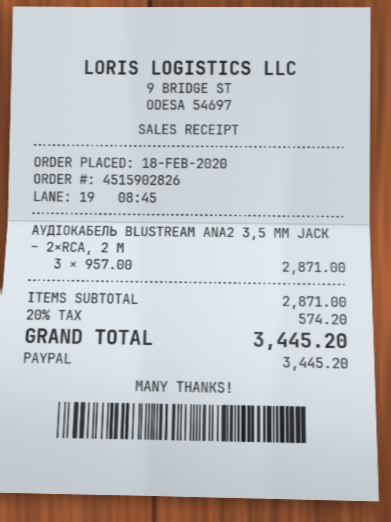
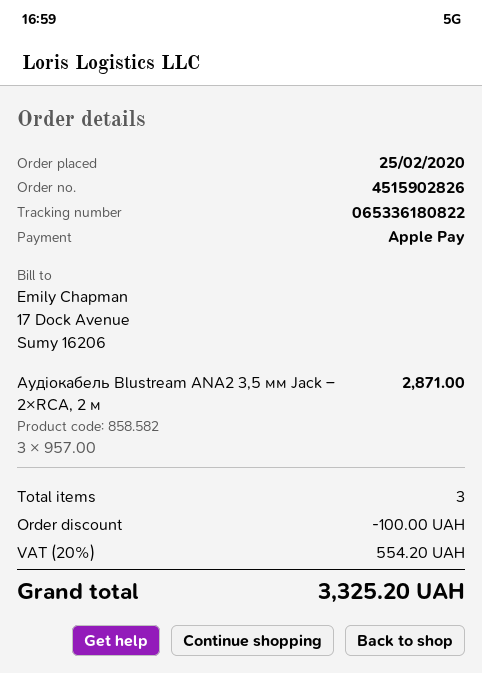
order date: 2020-02-18 -> 2020-02-25
payment method: PayPal -> Apple Pay
discount: none -> 100.00
tax: 20% = 574.20 -> 20% = 554.20
total: 3445.20 -> 3325.20

